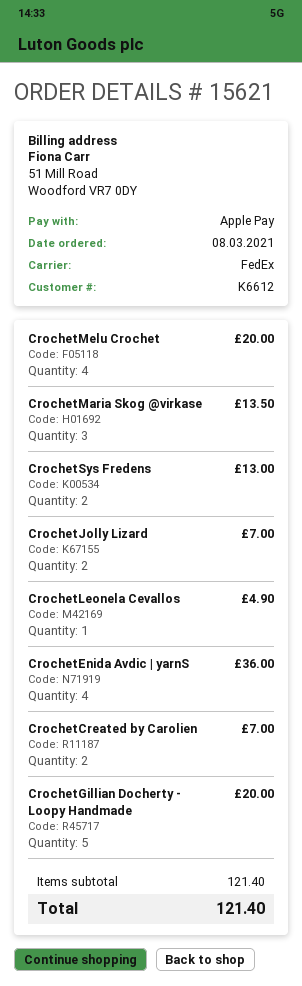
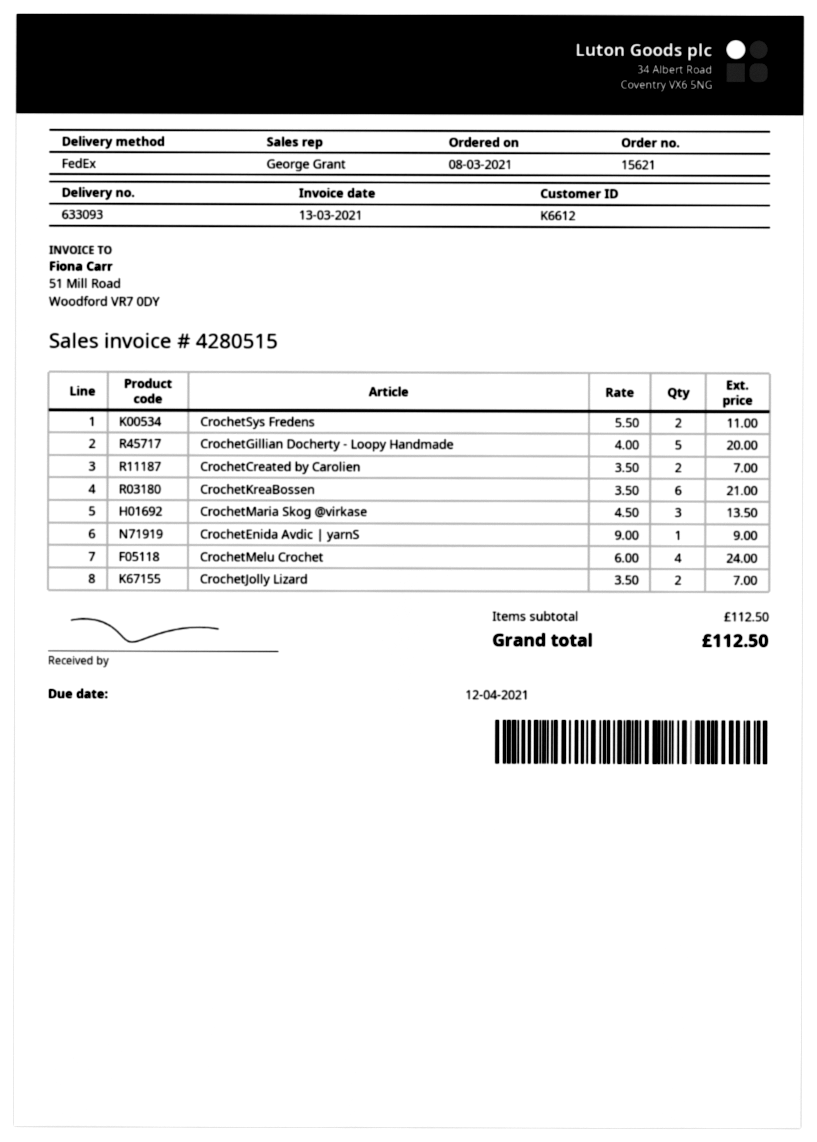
CrochetMelu Crochet: 4 for 20.00 -> 4 for 24.00
CrochetSys Fredens: 2 for 13.00 -> 2 for 11.00
CrochetLeonela Cevallos: 1 for 4.90 -> none
CrochetEnida Avdic | yarnS: 4 for 36.00 -> 1 for 9.00
CrochetKreaBossen: none -> 6 for 21.00
subtotal: 121.40 -> 112.50
total: 121.40 -> 112.50

